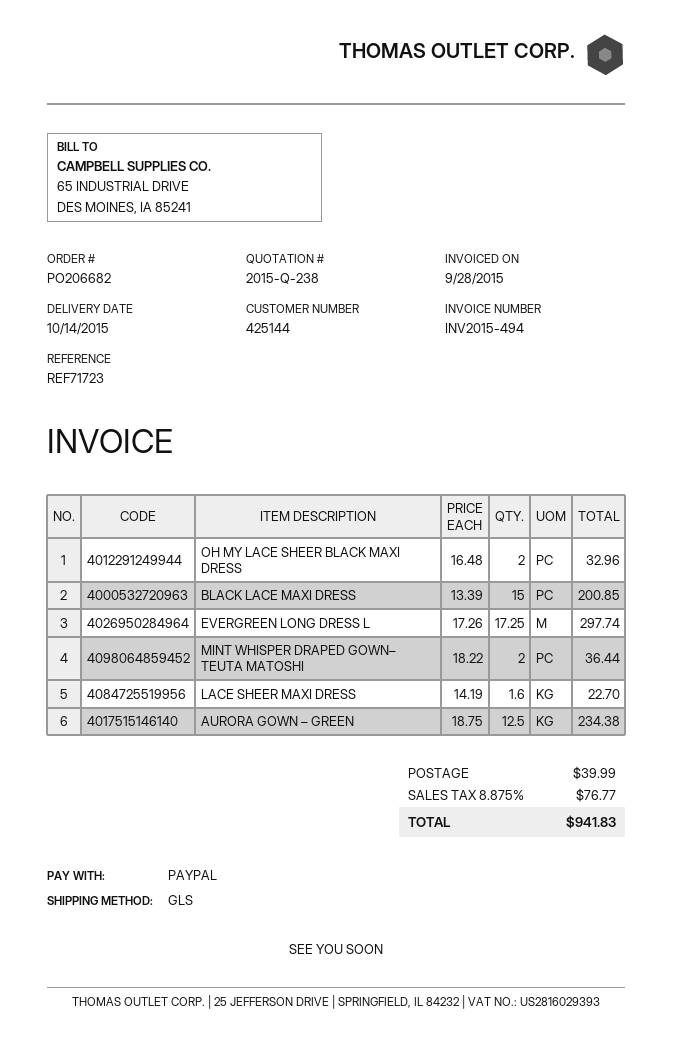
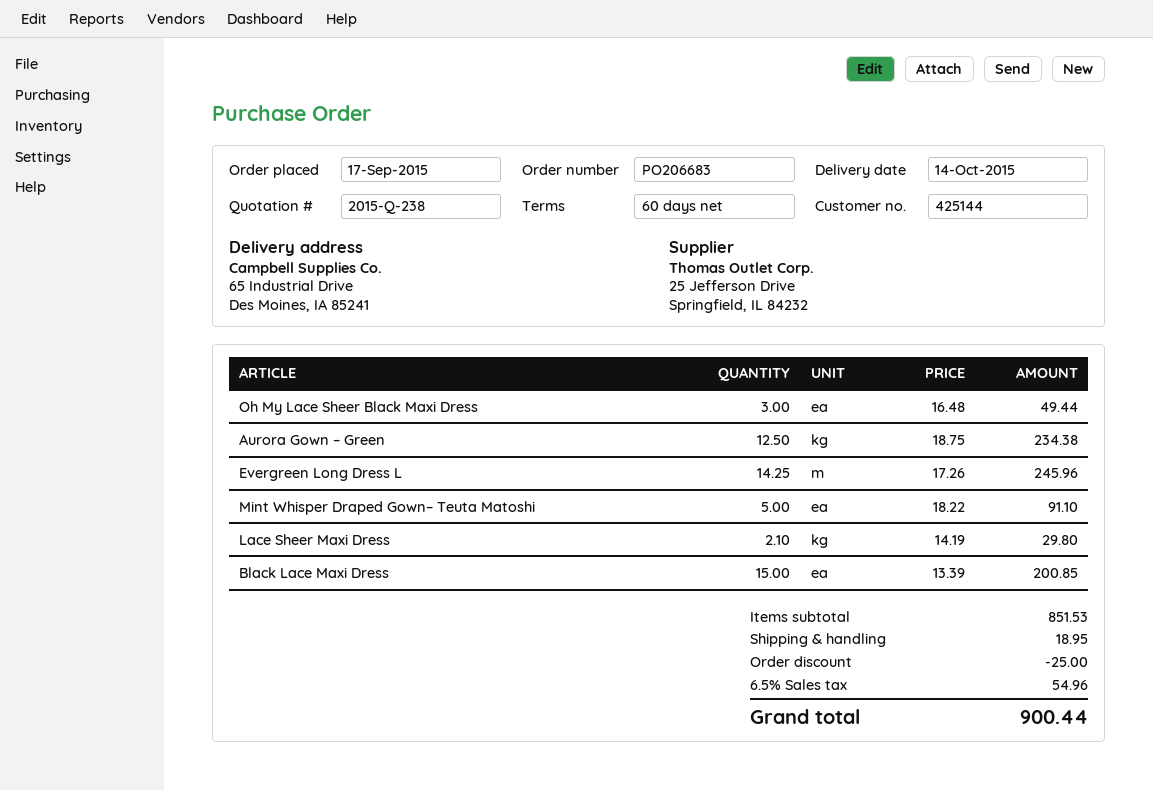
order number: PO206682 -> PO206683
OH MY LACE SHEER BLACK MAXI DRESS: 2 x 16.48 = 32.96 -> 3 x 16.48 = 49.44
EVERGREEN LONG DRESS L: 17.25 x 17.26 = 297.74 -> 14.25 x 17.26 = 245.96
MINT WHISPER DRAPED GOWN– TEUTA MATOSHI: 2 x 18.22 = 36.44 -> 5 x 18.22 = 91.10
LACE SHEER MAXI DRESS: 1.6 x 14.19 = 22.70 -> 2.1 x 14.19 = 29.80
discount: none -> 25.00
shipping: 39.99 -> 18.95
tax: 8.875% = 76.77 -> 6.5% = 54.96
total: 941.83 -> 900.44

